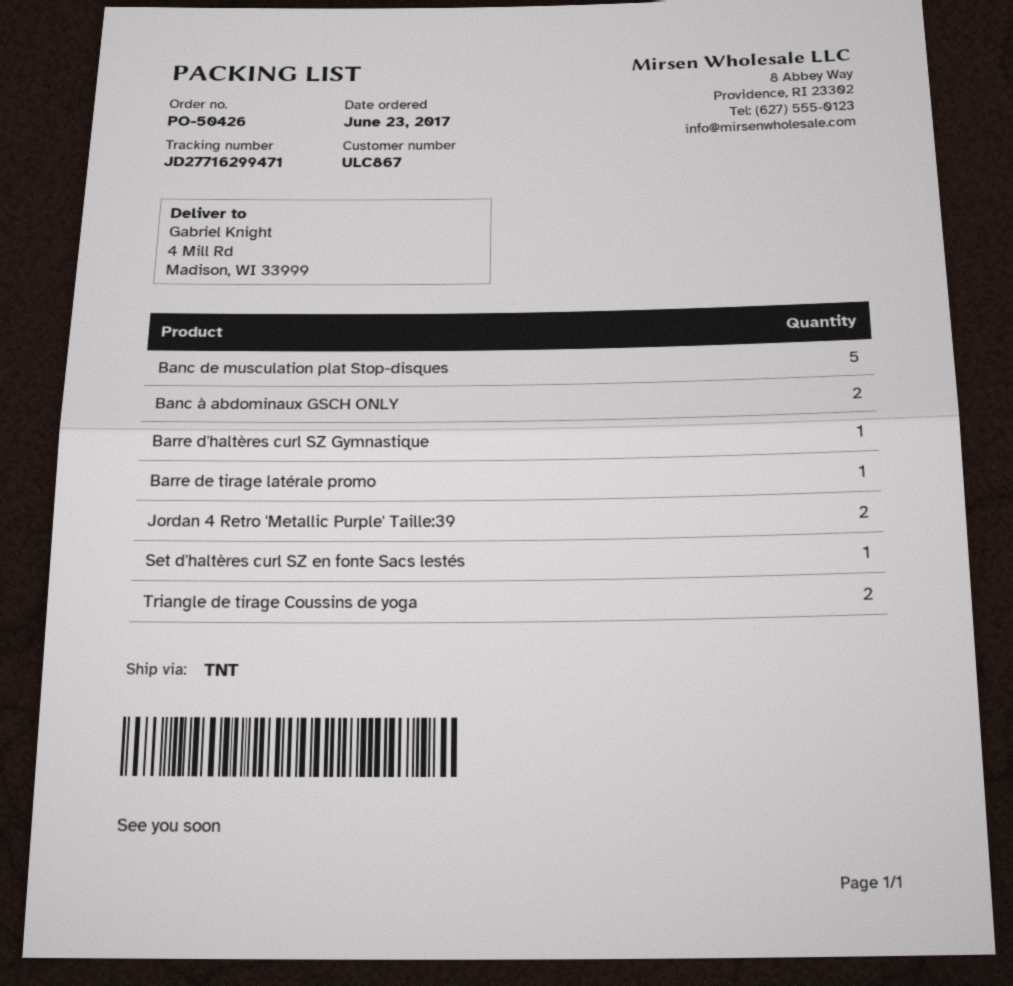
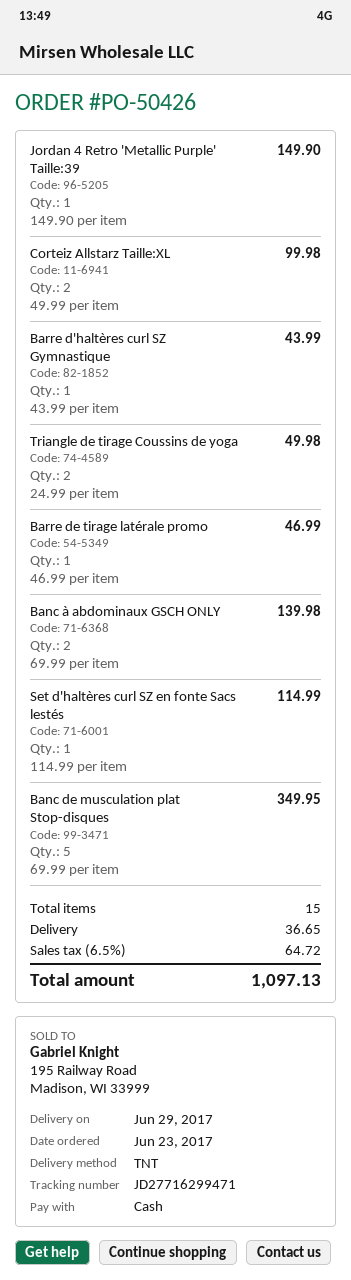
Jordan 4 Retro 'Metallic Purple' Taille:39: 2 -> 1
Corteiz Allstarz Taille:XL: none -> 2

